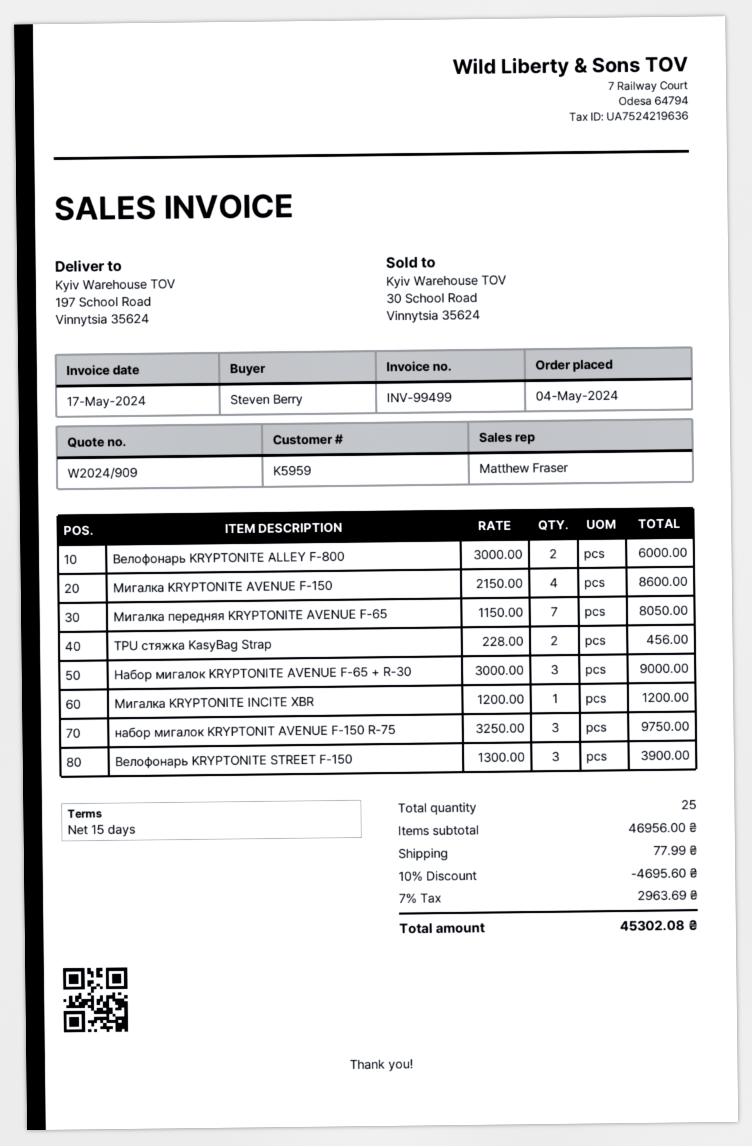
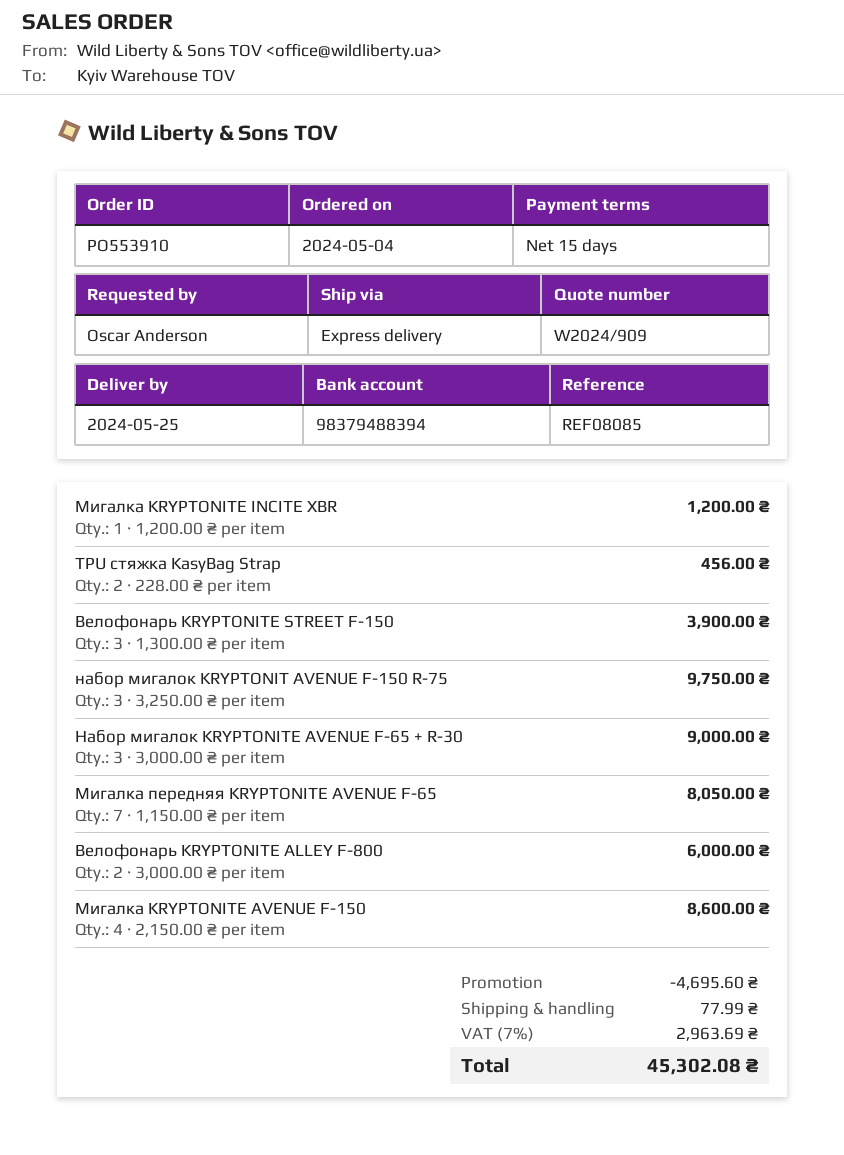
ordered by: Steven Berry -> Oscar Anderson

